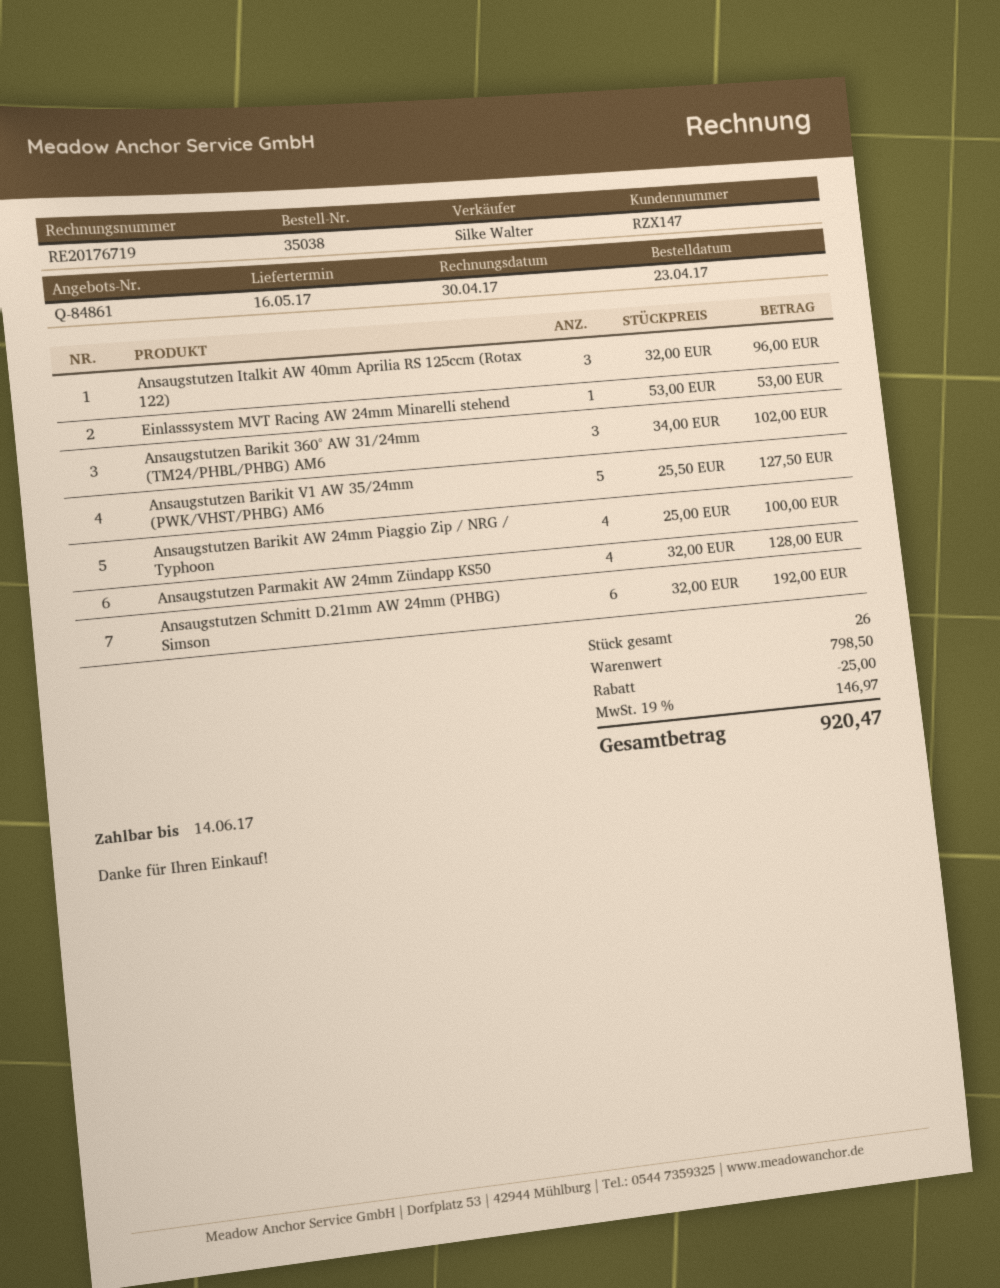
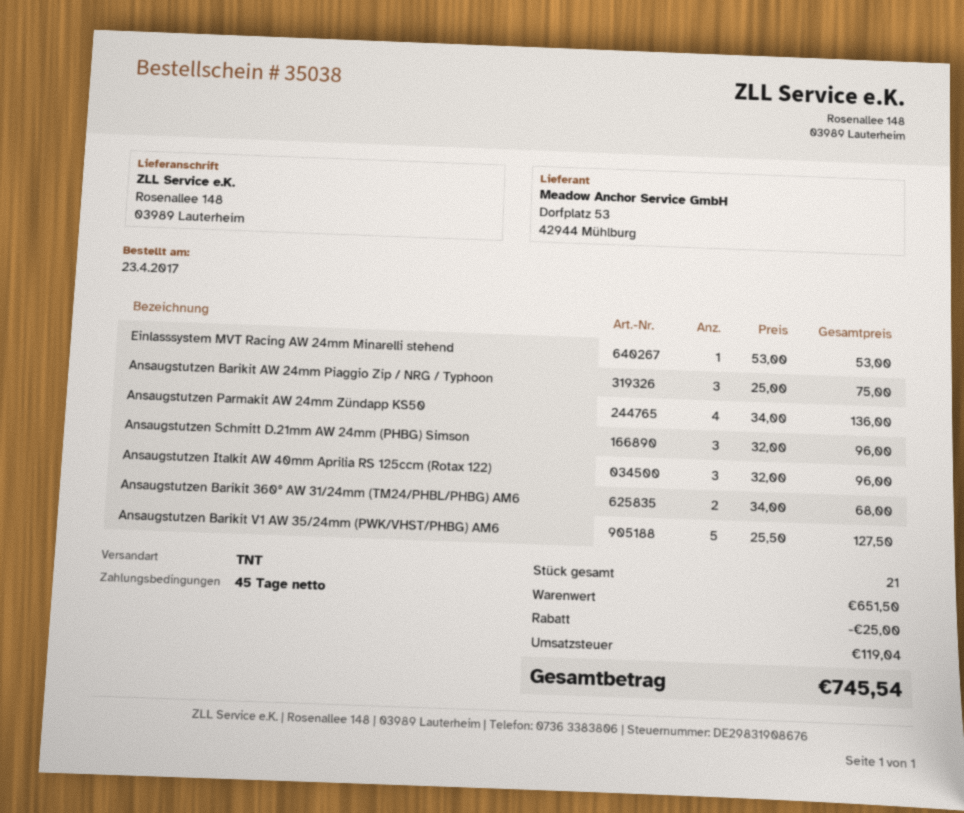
Ansaugstutzen Barikit 360° AW 31/24mm (TM24/PHBL/PHBG) AM6: 3 x 34.00 = 102.00 -> 2 x 34.00 = 68.00
Ansaugstutzen Barikit AW 24mm Piaggio Zip / NRG / Typhoon: 4 x 25.00 = 100.00 -> 3 x 25.00 = 75.00
Ansaugstutzen Parmakit AW 24mm Zündapp KS50: 4 x 32.00 = 128.00 -> 4 x 34.00 = 136.00
Ansaugstutzen Schmitt D.21mm AW 24mm (PHBG) Simson: 6 x 32.00 = 192.00 -> 3 x 32.00 = 96.00
total quantity: 26 -> 21
subtotal: 798.50 -> 651.50
tax: 146.97 -> 119.04
total: 920.47 -> 745.54

